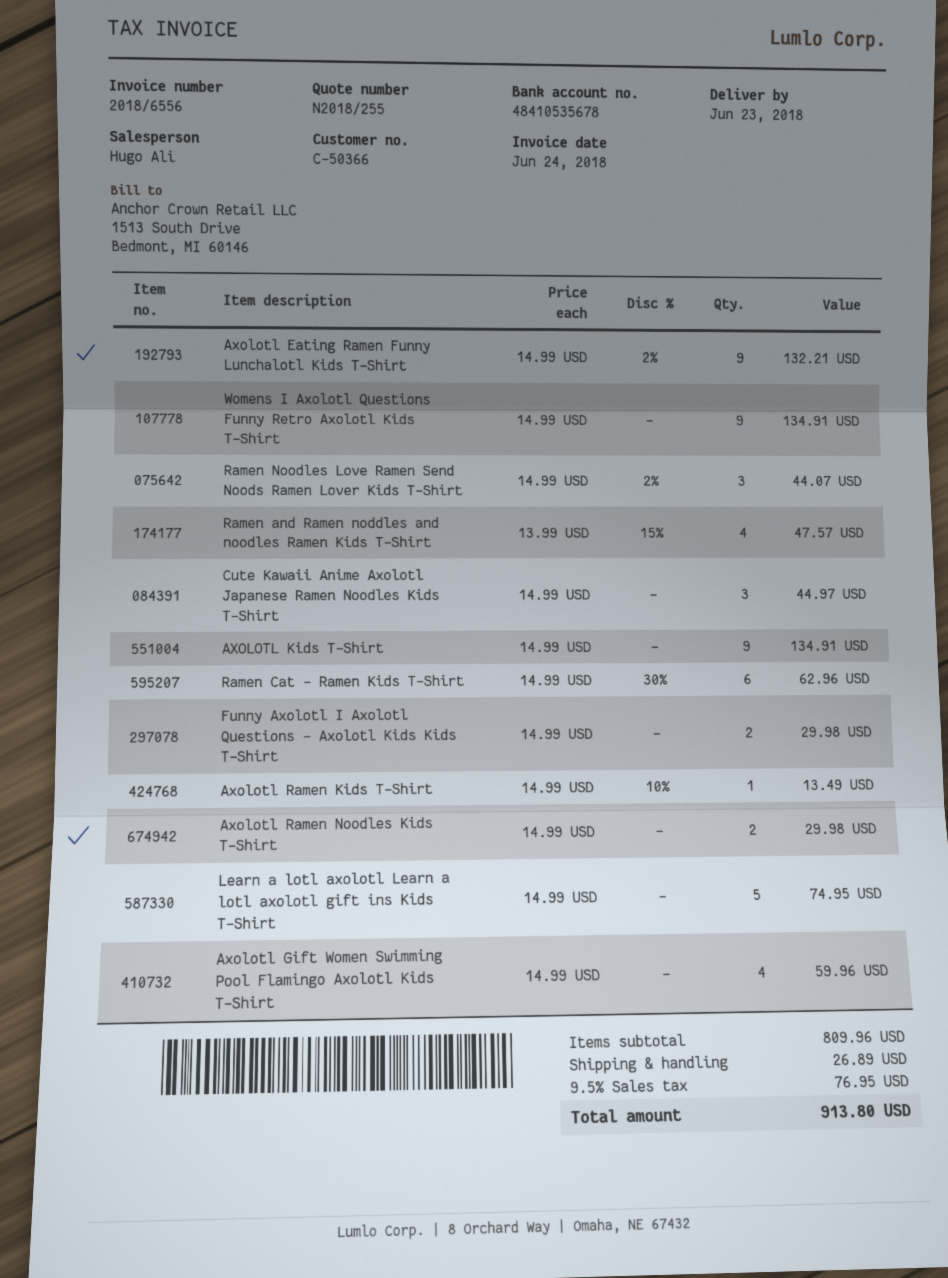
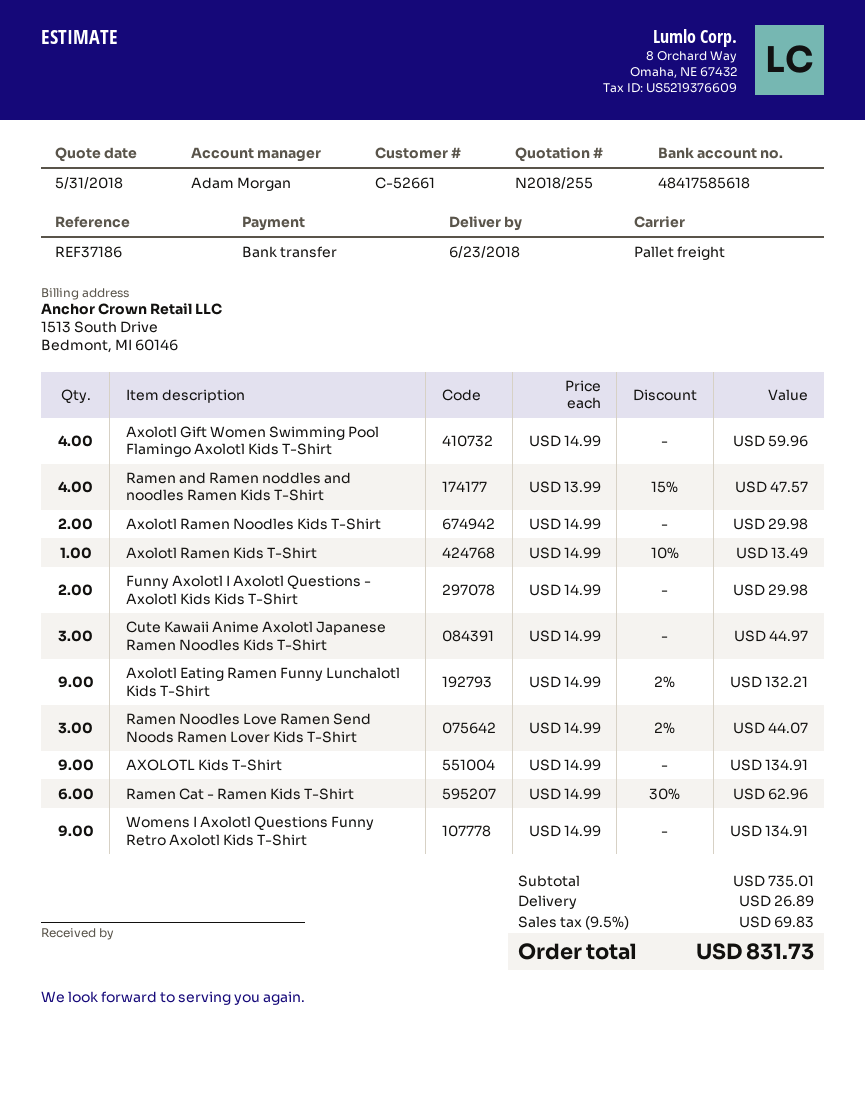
customer number: C-50366 -> C-52661
sales rep: Hugo Ali -> Adam Morgan
bank account: 48410535678 -> 48417585618
Learn a lotl axolotl Learn a lotl axolotl gift ins Kids T-Shirt: 5 x 14.99 = 74.95 -> none
subtotal: 809.96 -> 735.01
tax: 9.5% = 76.95 -> 9.5% = 69.83
total: 913.80 -> 831.73

